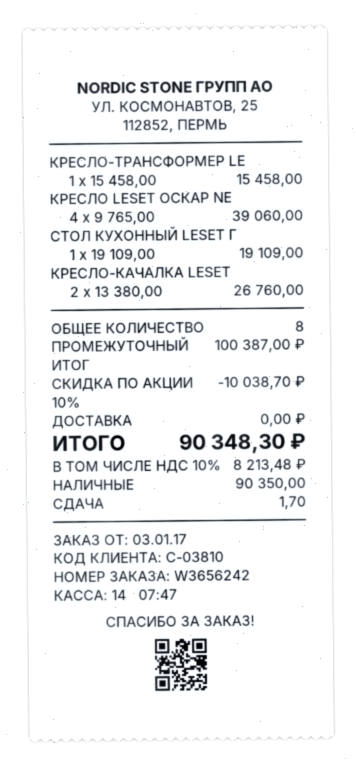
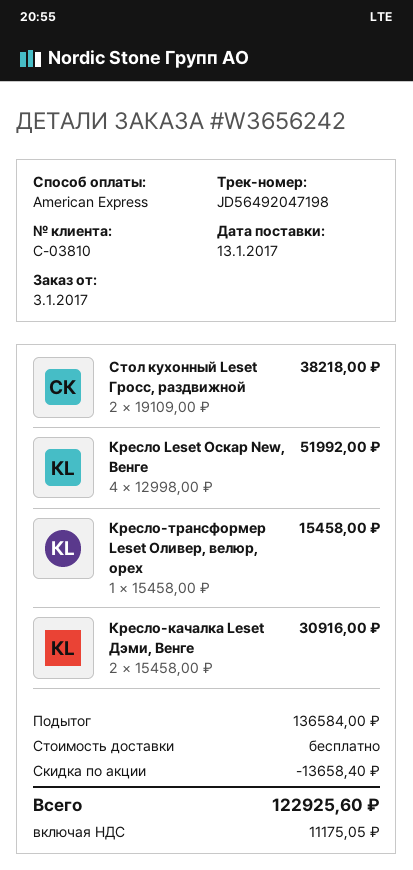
payment method: cash -> American Express
КРЕСЛО LESET ОСКАР NE: 4 x 9765.00 = 39060.00 -> 4 x 12998.00 = 51992.00
СТОЛ КУХОННЫЙ LESET Г: 1 x 19109.00 = 19109.00 -> 2 x 19109.00 = 38218.00
КРЕСЛО-КАЧАЛКА LESET: 2 x 13380.00 = 26760.00 -> 2 x 15458.00 = 30916.00
subtotal: 100387.00 -> 136584.00
discount: 10038.70 -> 13658.40
tax: 8213.48 -> 11175.05
total: 90348.30 -> 122925.60

